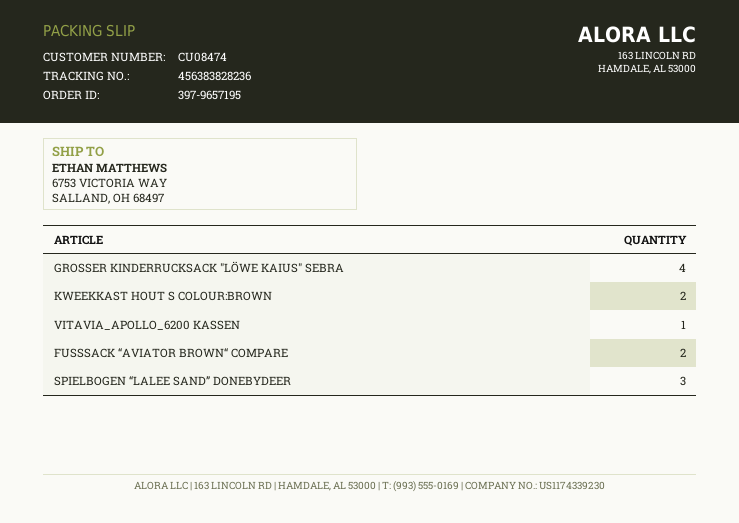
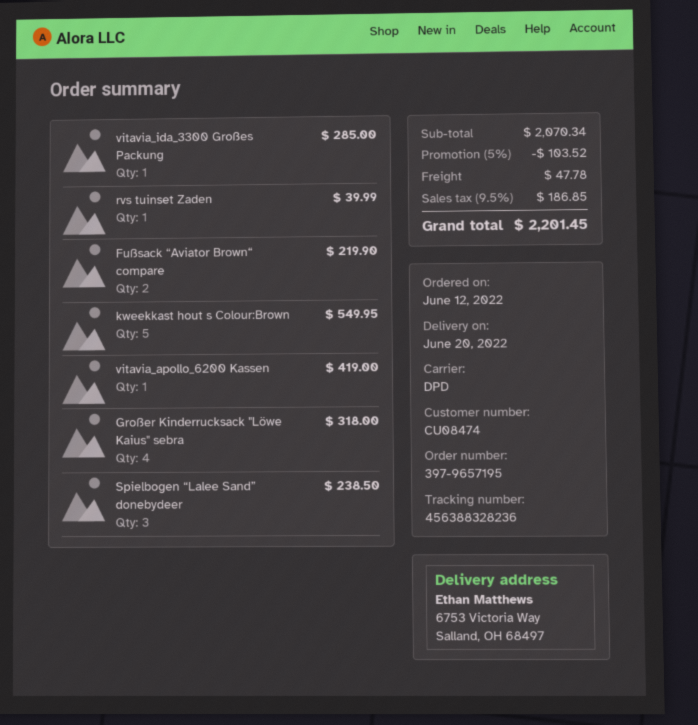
tracking number: 456383828236 -> 456388328236
KWEEKKAST HOUT S COLOUR:BROWN: 2 -> 5
vitavia_ida_3300 Großes Packung: none -> 1
rvs tuinset Zaden: none -> 1

